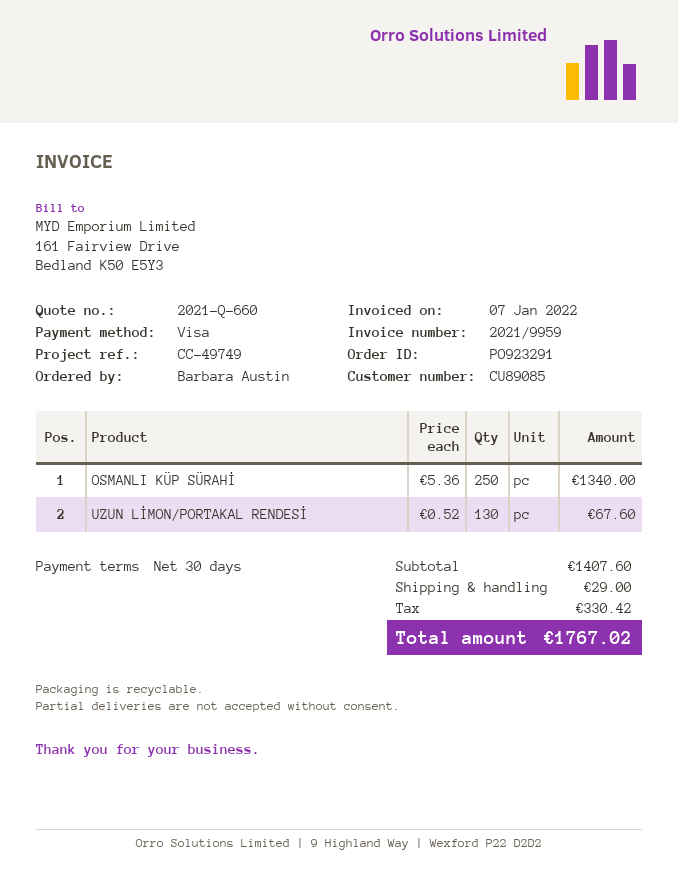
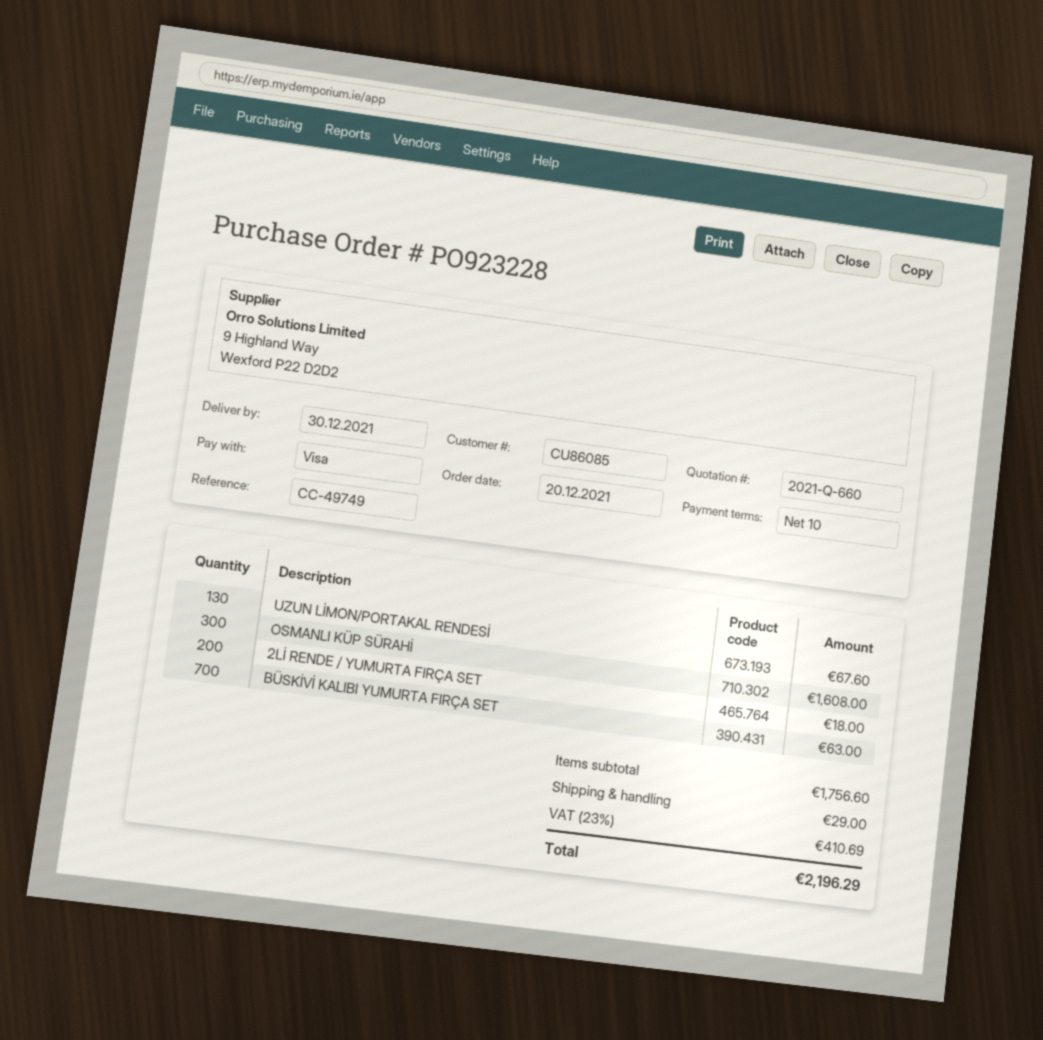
order number: PO923291 -> PO923228
payment terms: 30 days -> 10 days
customer number: CU89085 -> CU86085
OSMANLI KÜP SÜRAHİ: 250 for 1340.00 -> 300 for 1608.00
2Lİ RENDE / YUMURTA FIRÇA SET: none -> 200 for 18.00
BÜSKİVİ KALIBI YUMURTA FIRÇA SET: none -> 700 for 63.00
subtotal: 1407.60 -> 1756.60
tax: 330.42 -> 410.69
total: 1767.02 -> 2196.29

